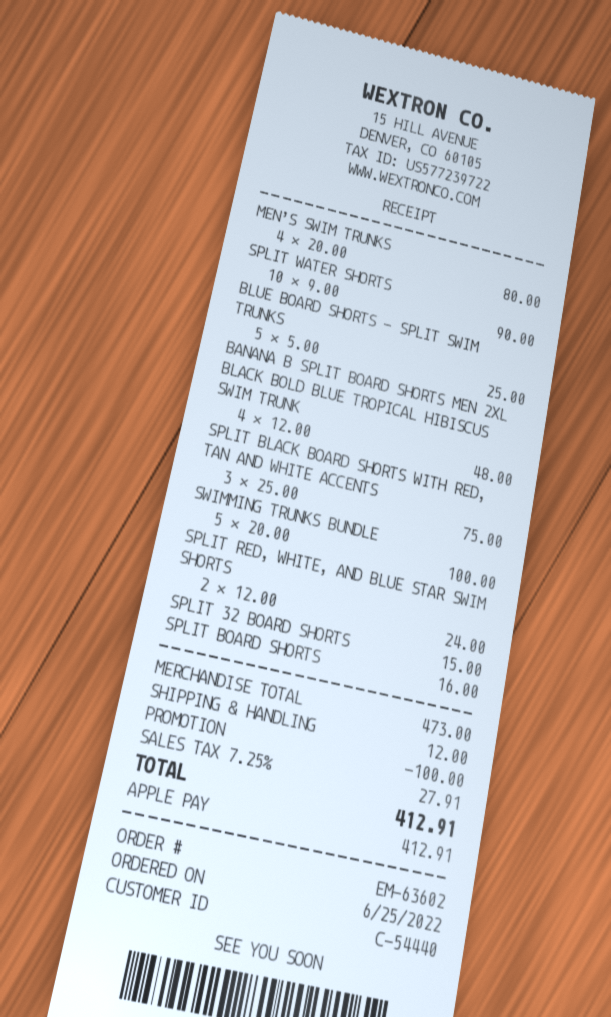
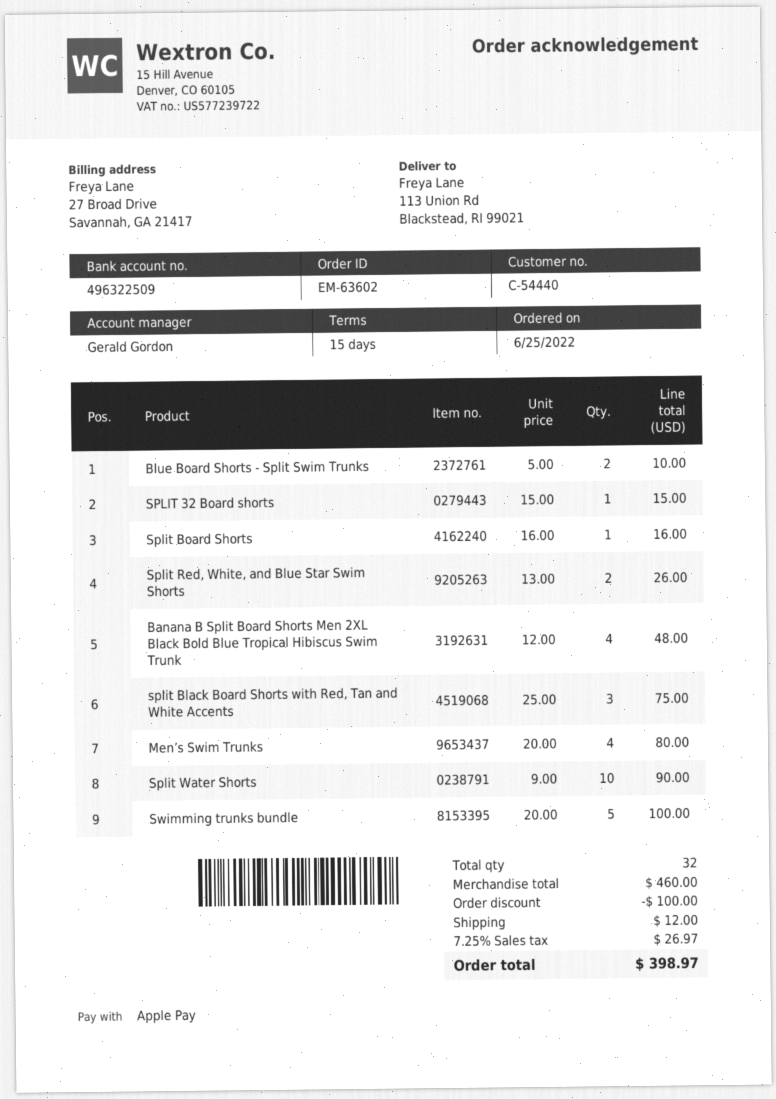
BLUE BOARD SHORTS - SPLIT SWIM TRUNKS: 5 x 5.00 = 25.00 -> 2 x 5.00 = 10.00
SPLIT RED, WHITE, AND BLUE STAR SWIM SHORTS: 2 x 12.00 = 24.00 -> 2 x 13.00 = 26.00
subtotal: 473.00 -> 460.00
tax: 7.25% = 27.91 -> 7.25% = 26.97
total: 412.91 -> 398.97

